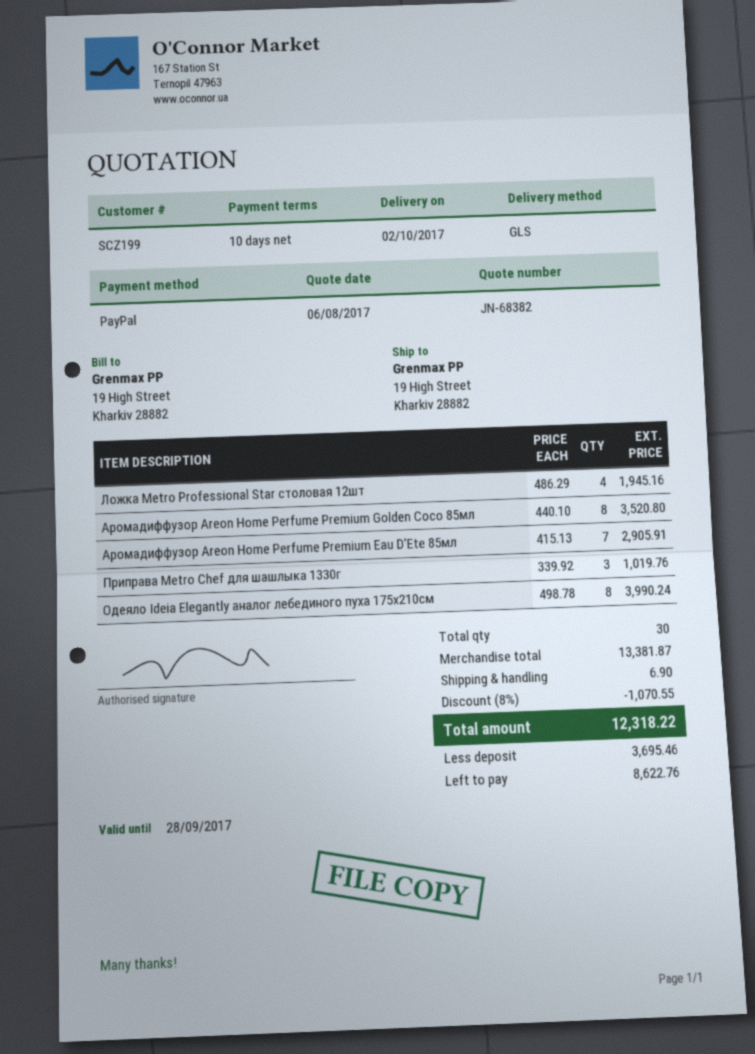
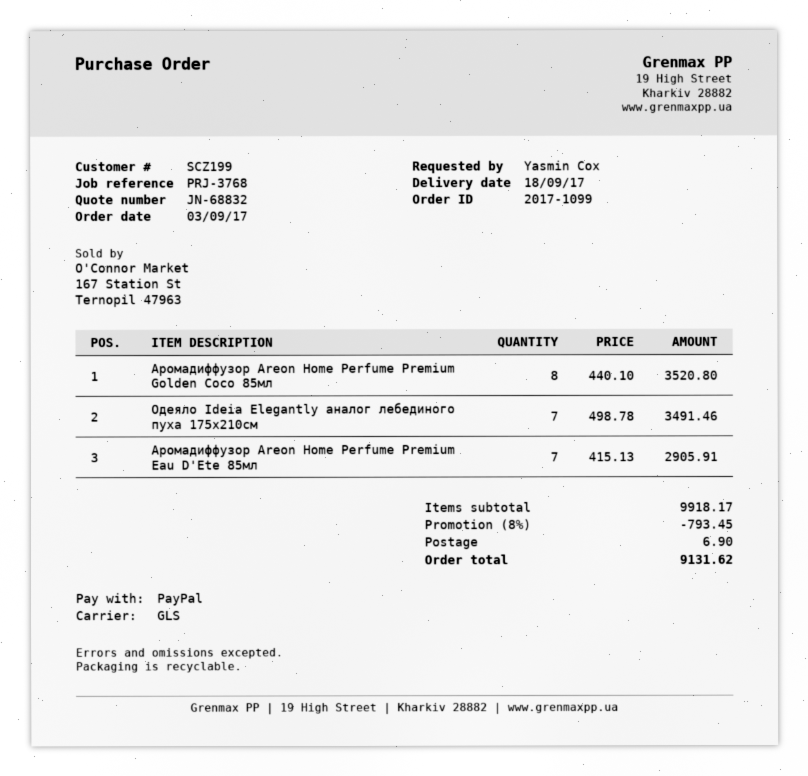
quote number: JN-68382 -> JN-68832
delivery date: 2017-10-02 -> 2017-09-18
Ложка Metro Professional Star столовая 12шт: 4 x 486.29 = 1945.16 -> none
Приправа Metro Chef для шашлыка 1330г: 3 x 339.92 = 1019.76 -> none
Одеяло Ideia Elegantly аналог лебединого пуха 175х210см: 8 x 498.78 = 3990.24 -> 7 x 498.78 = 3491.46
subtotal: 13381.87 -> 9918.17
discount: 8% = 1070.55 -> 8% = 793.45
total: 12318.22 -> 9131.62

